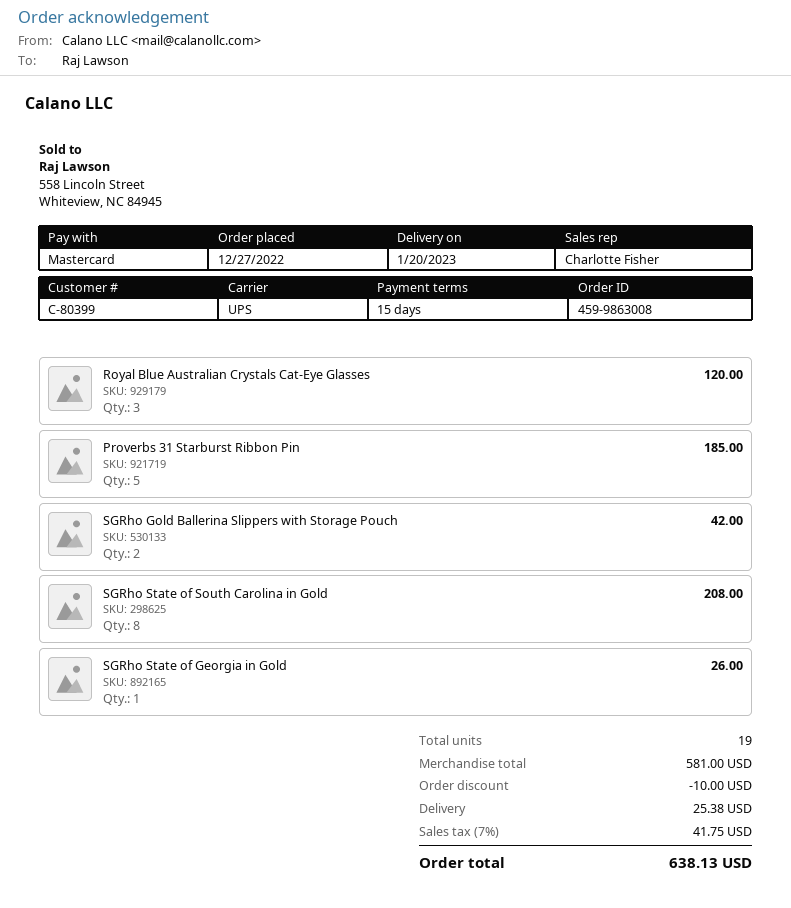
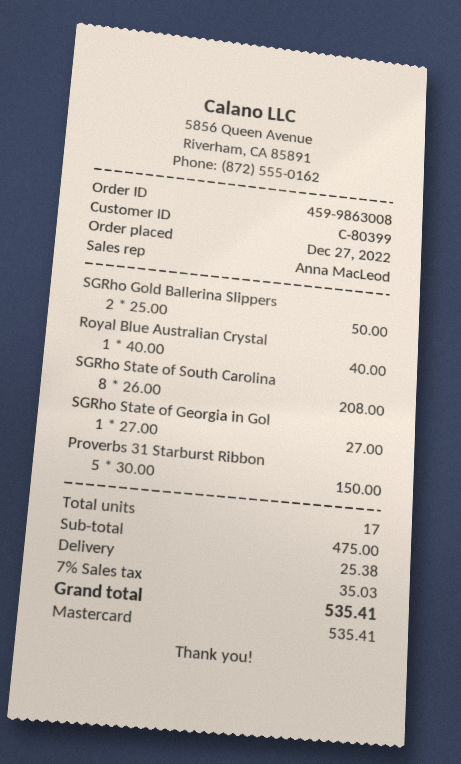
sales rep: Charlotte Fisher -> Anna MacLeod
Royal Blue Australian Crystals Cat-Eye Glasses: 3 for 120.00 -> 1 for 40.00
Proverbs 31 Starburst Ribbon Pin: 5 for 185.00 -> 5 for 150.00
SGRho Gold Ballerina Slippers with Storage Pouch: 2 for 42.00 -> 2 for 50.00
SGRho State of Georgia in Gold: 1 for 26.00 -> 1 for 27.00
total quantity: 19 -> 17
subtotal: 581.00 -> 475.00
discount: 10.00 -> none
tax: 7% = 41.75 -> 7% = 35.03
total: 638.13 -> 535.41

